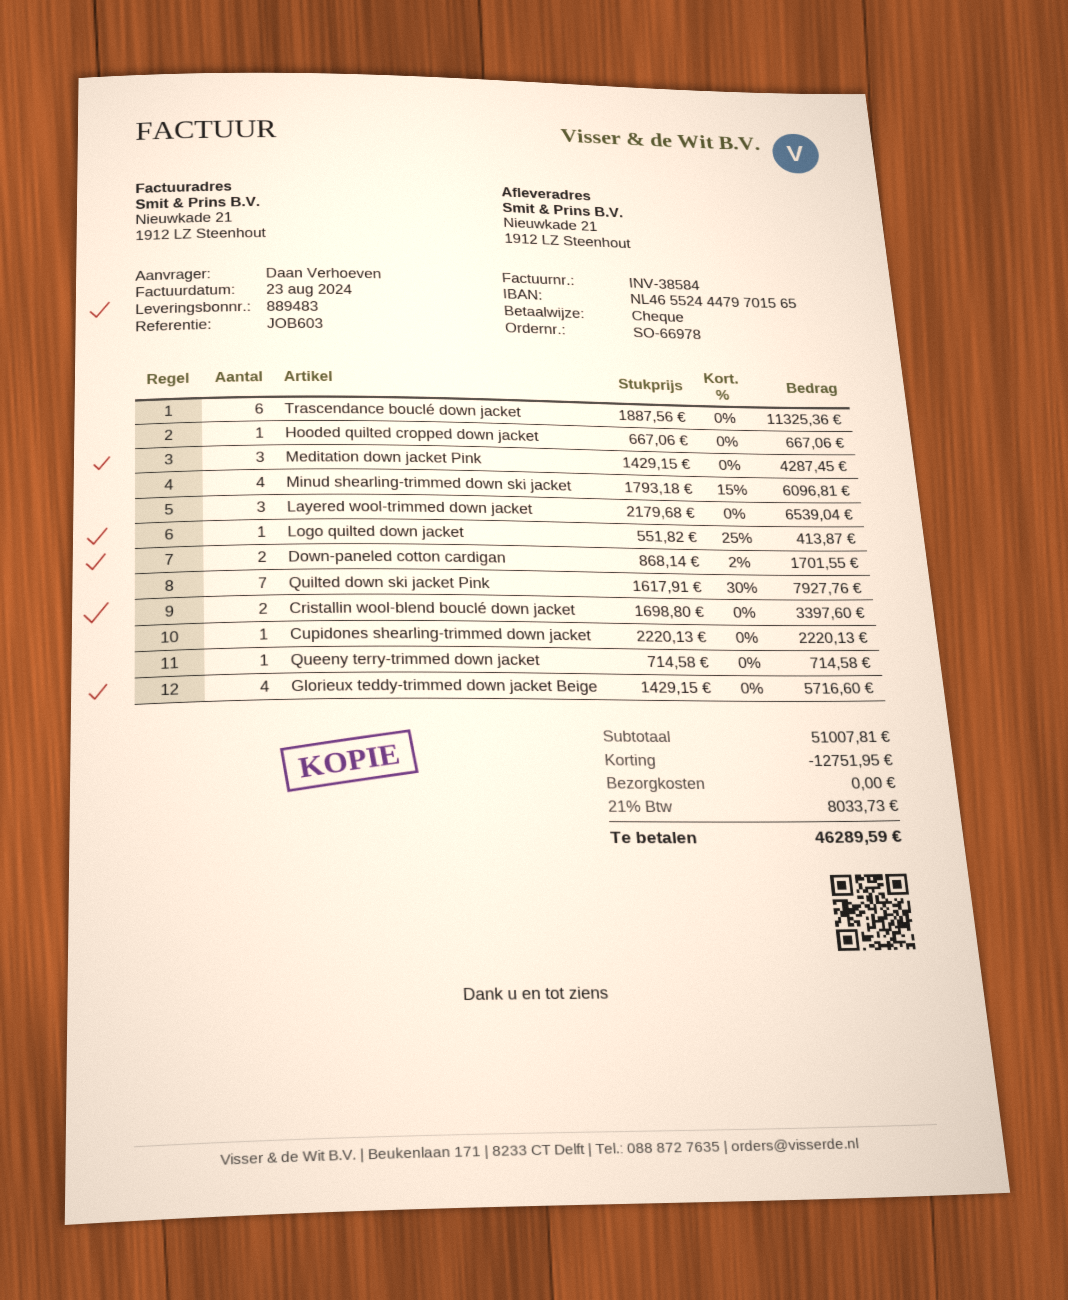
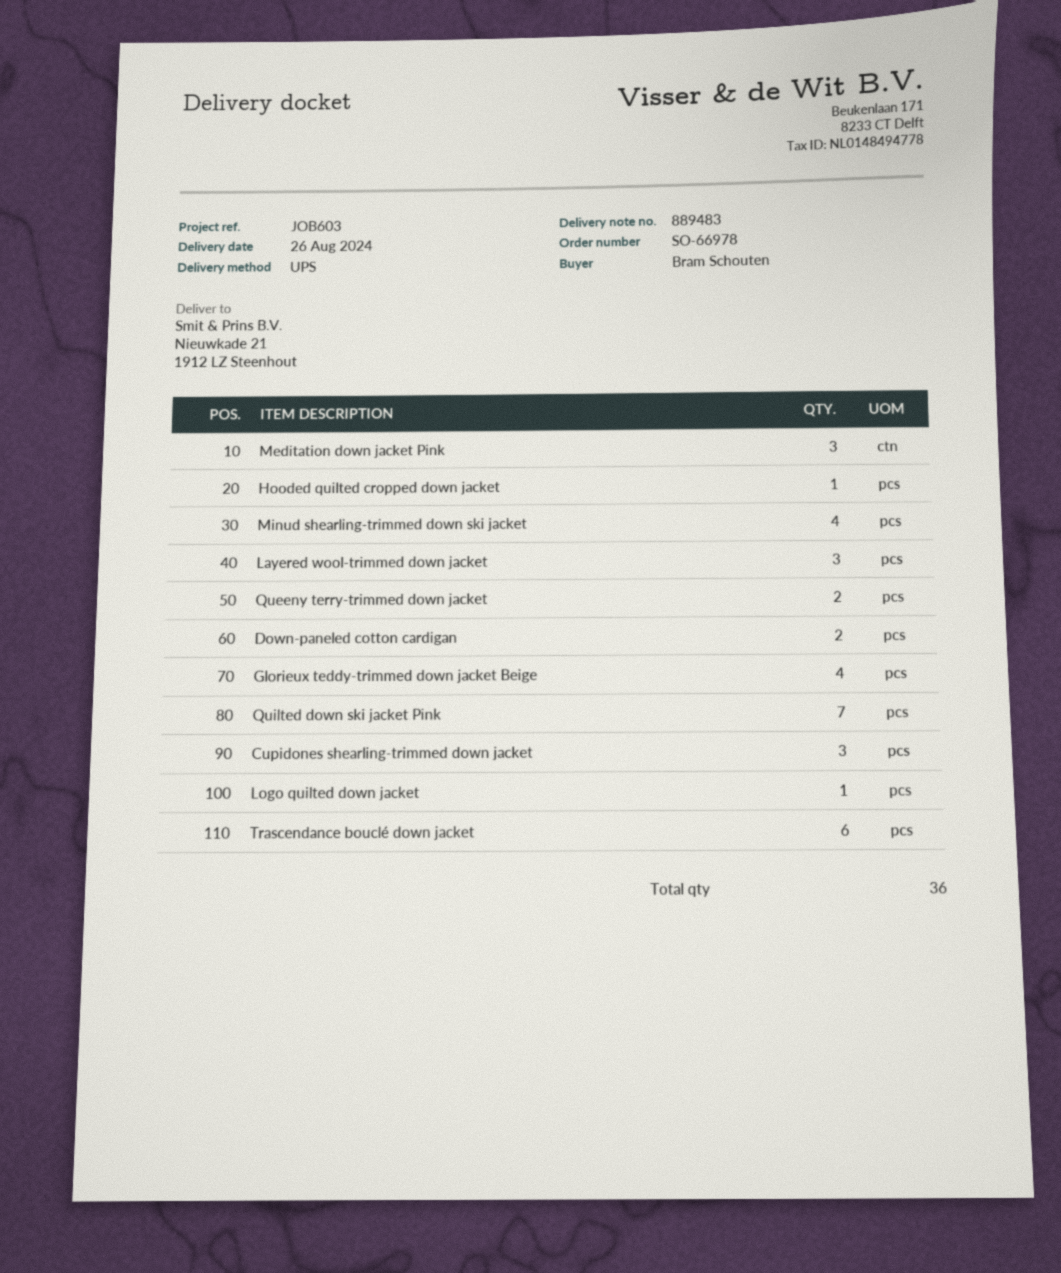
ordered by: Daan Verhoeven -> Bram Schouten
Cristallin wool-blend bouclé down jacket: 2 -> none
Cupidones shearling-trimmed down jacket: 1 -> 3
Queeny terry-trimmed down jacket: 1 -> 2

